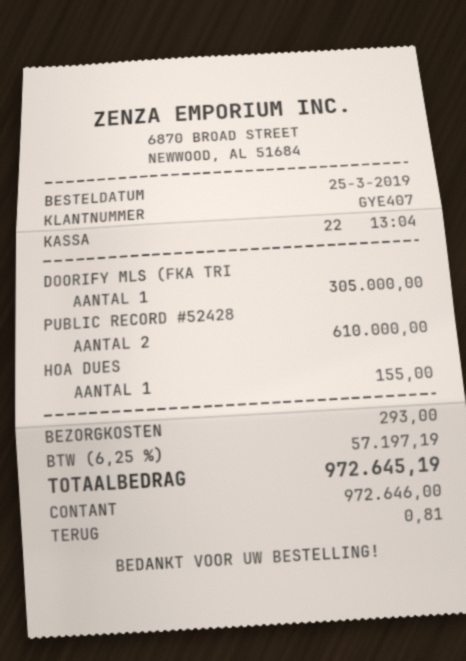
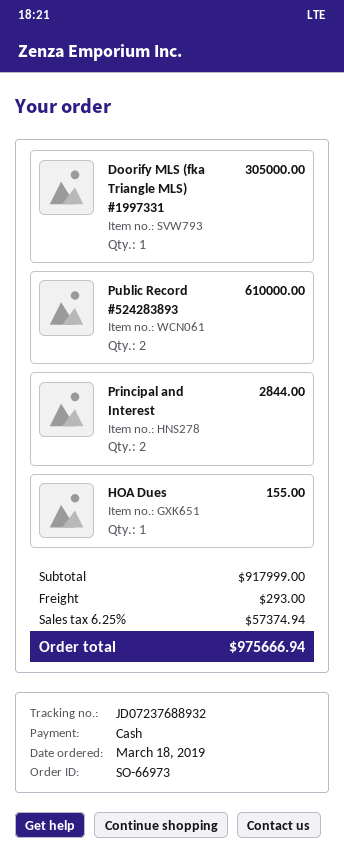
order date: 2019-03-25 -> 2019-03-18
Principal and Interest: none -> 2 for 2844.00
tax: 6.25% = 57197.19 -> 6.25% = 57374.94
total: 972645.19 -> 975666.94

